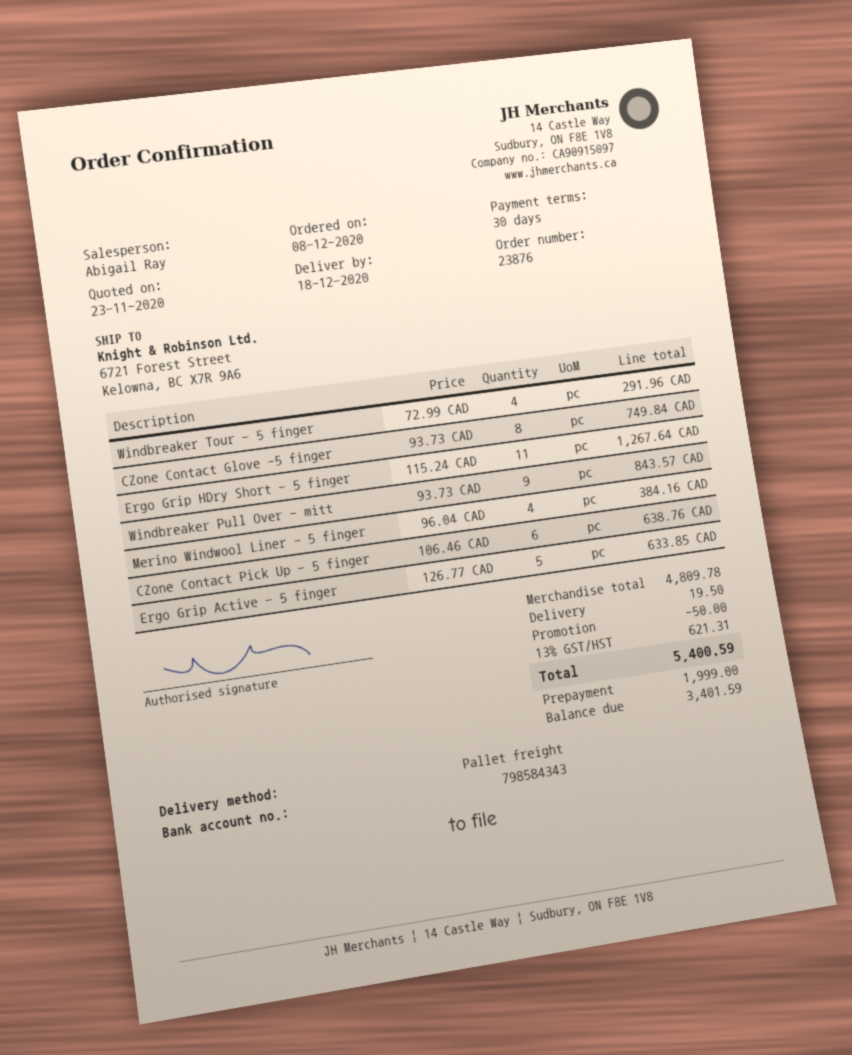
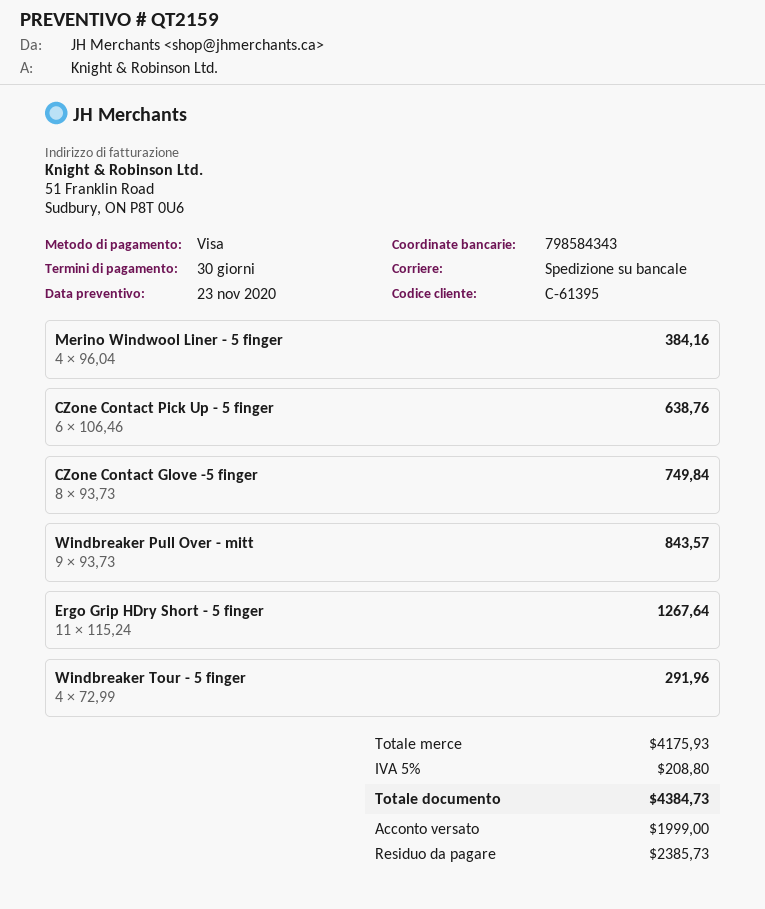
Ergo Grip Active - 5 finger: 5 x 126.77 = 633.85 -> none
subtotal: 4809.78 -> 4175.93
discount: 50.00 -> none
shipping: 19.50 -> none
tax: 13% = 621.31 -> 5% = 208.80
total: 5400.59 -> 4384.73
balance: 3401.59 -> 2385.73

